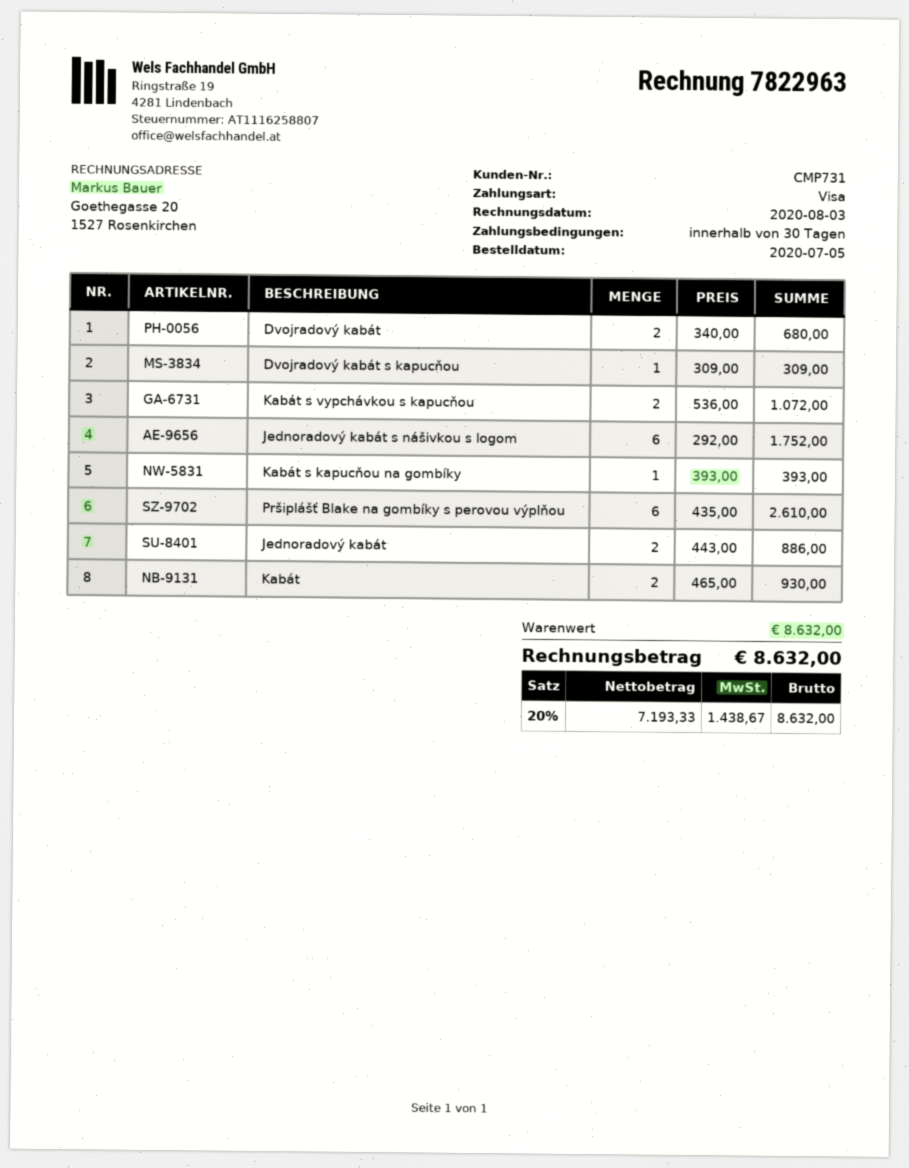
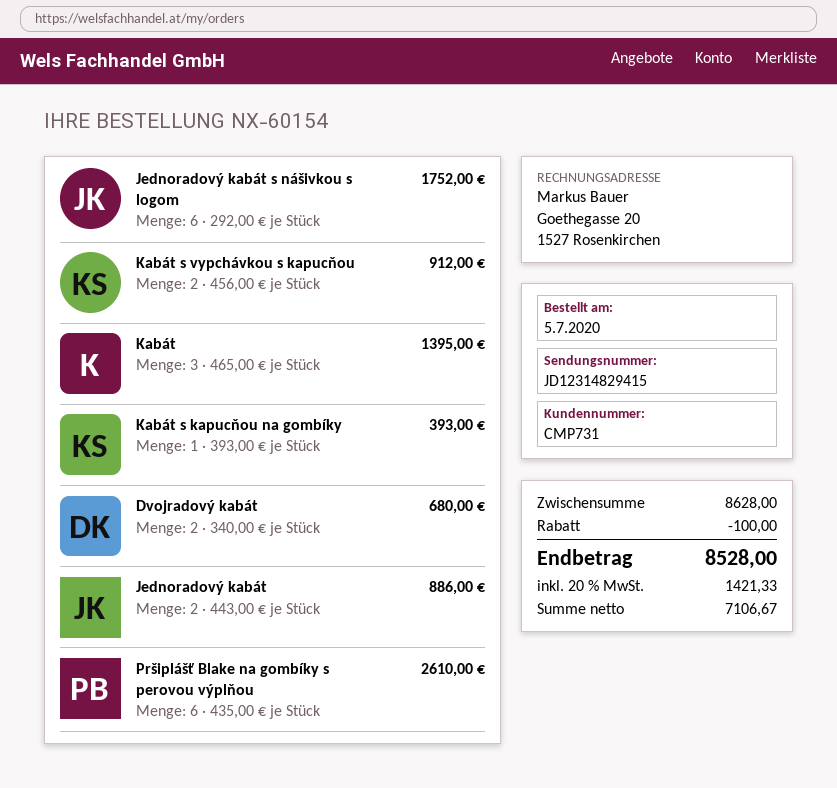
Dvojradový kabát s kapucňou: 1 x 309.00 = 309.00 -> none
Kabát s vypchávkou s kapucňou: 2 x 536.00 = 1072.00 -> 2 x 456.00 = 912.00
Kabát: 2 x 465.00 = 930.00 -> 3 x 465.00 = 1395.00
subtotal: 8632.00 -> 8628.00
discount: none -> 100.00
net: 7193.33 -> 7106.67
tax: 20% = 1438.67 -> 20% = 1421.33
total: 8632.00 -> 8528.00

